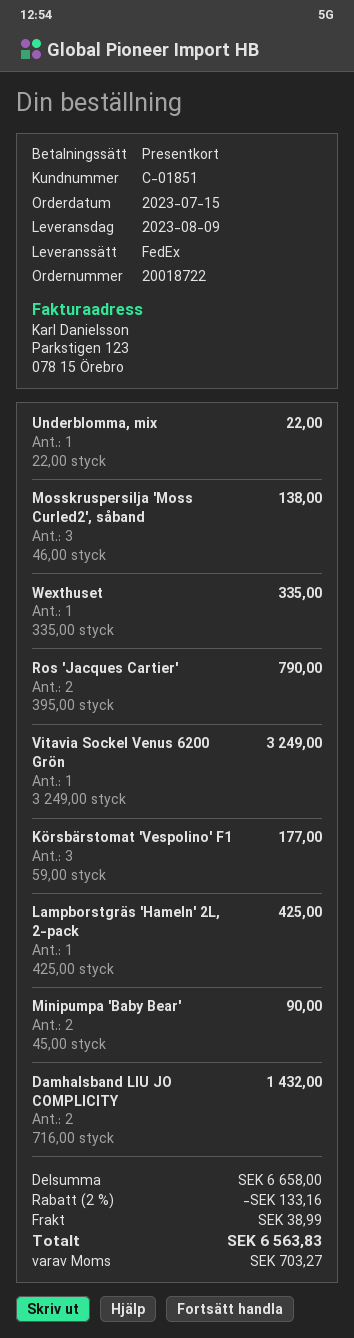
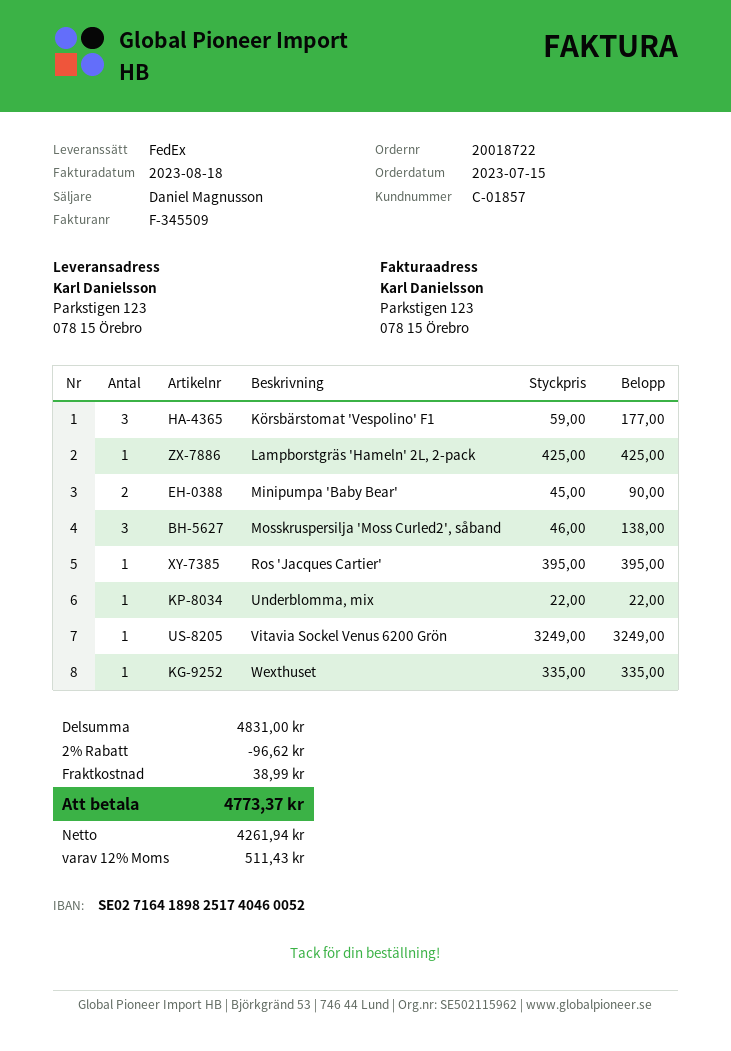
customer number: C-01851 -> C-01857
Ros 'Jacques Cartier': 2 x 395.00 = 790.00 -> 1 x 395.00 = 395.00
Damhalsband LIU JO COMPLICITY: 2 x 716.00 = 1432.00 -> none
subtotal: 6658.00 -> 4831.00
discount: 2% = 133.16 -> 2% = 96.62
tax: 703.27 -> 511.43
total: 6563.83 -> 4773.37

